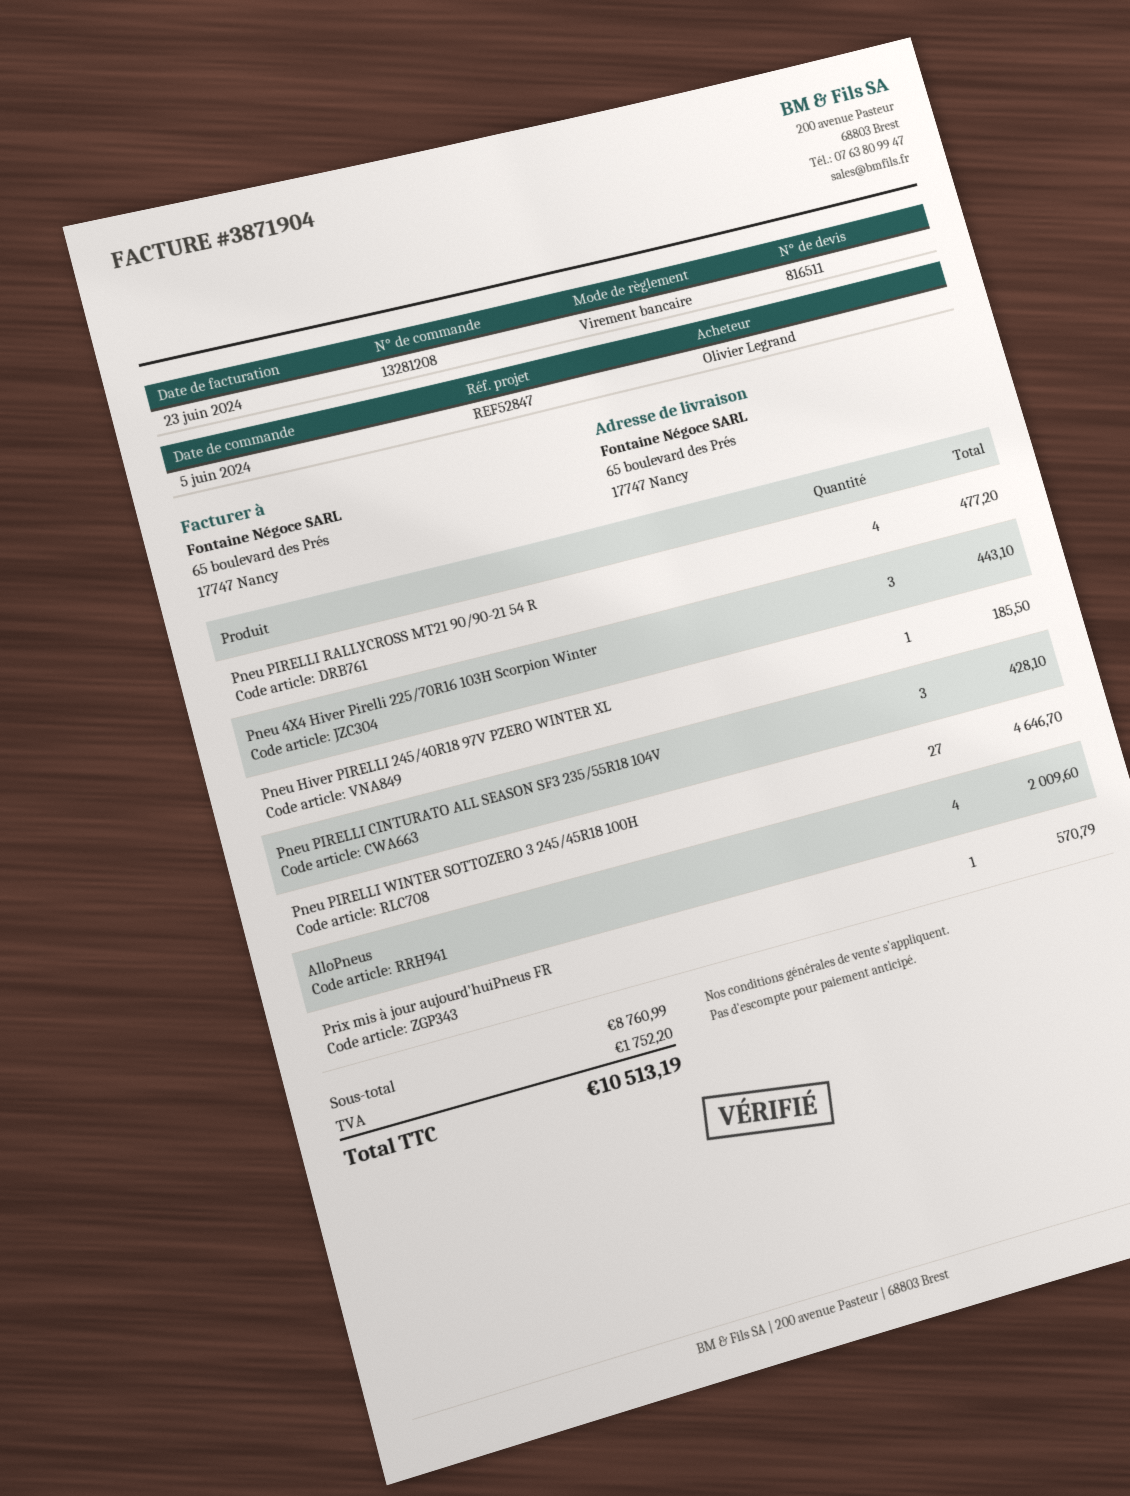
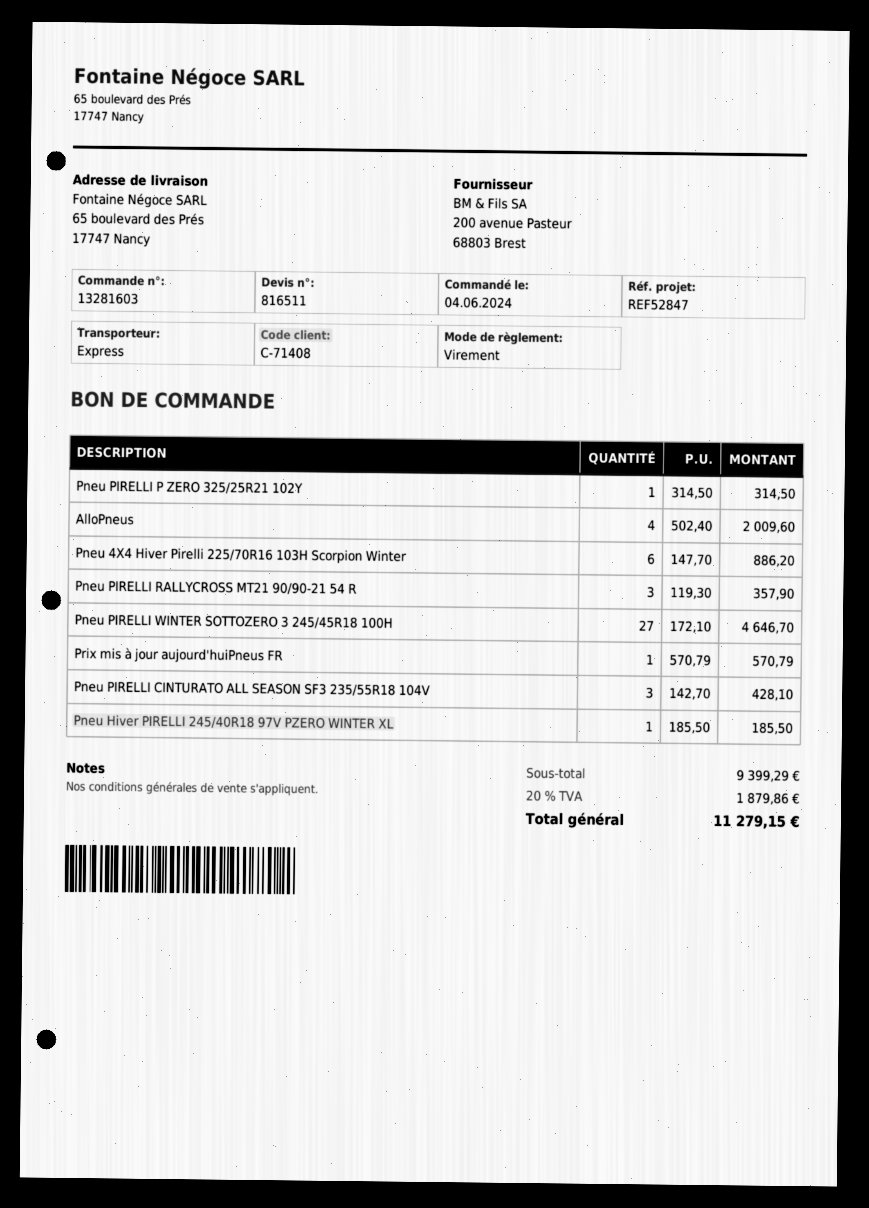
order number: 13281208 -> 13281603
order date: 2024-06-05 -> 2024-06-04
Pneu PIRELLI RALLYCROSS MT21 90/90-21 54 R: 4 for 477.20 -> 3 for 357.90
Pneu 4X4 Hiver Pirelli 225/70R16 103H Scorpion Winter: 3 for 443.10 -> 6 for 886.20
Pneu PIRELLI P ZERO 325/25R21 102Y: none -> 1 for 314.50
subtotal: 8760.99 -> 9399.29
tax: 1752.20 -> 1879.86
total: 10513.19 -> 11279.15

